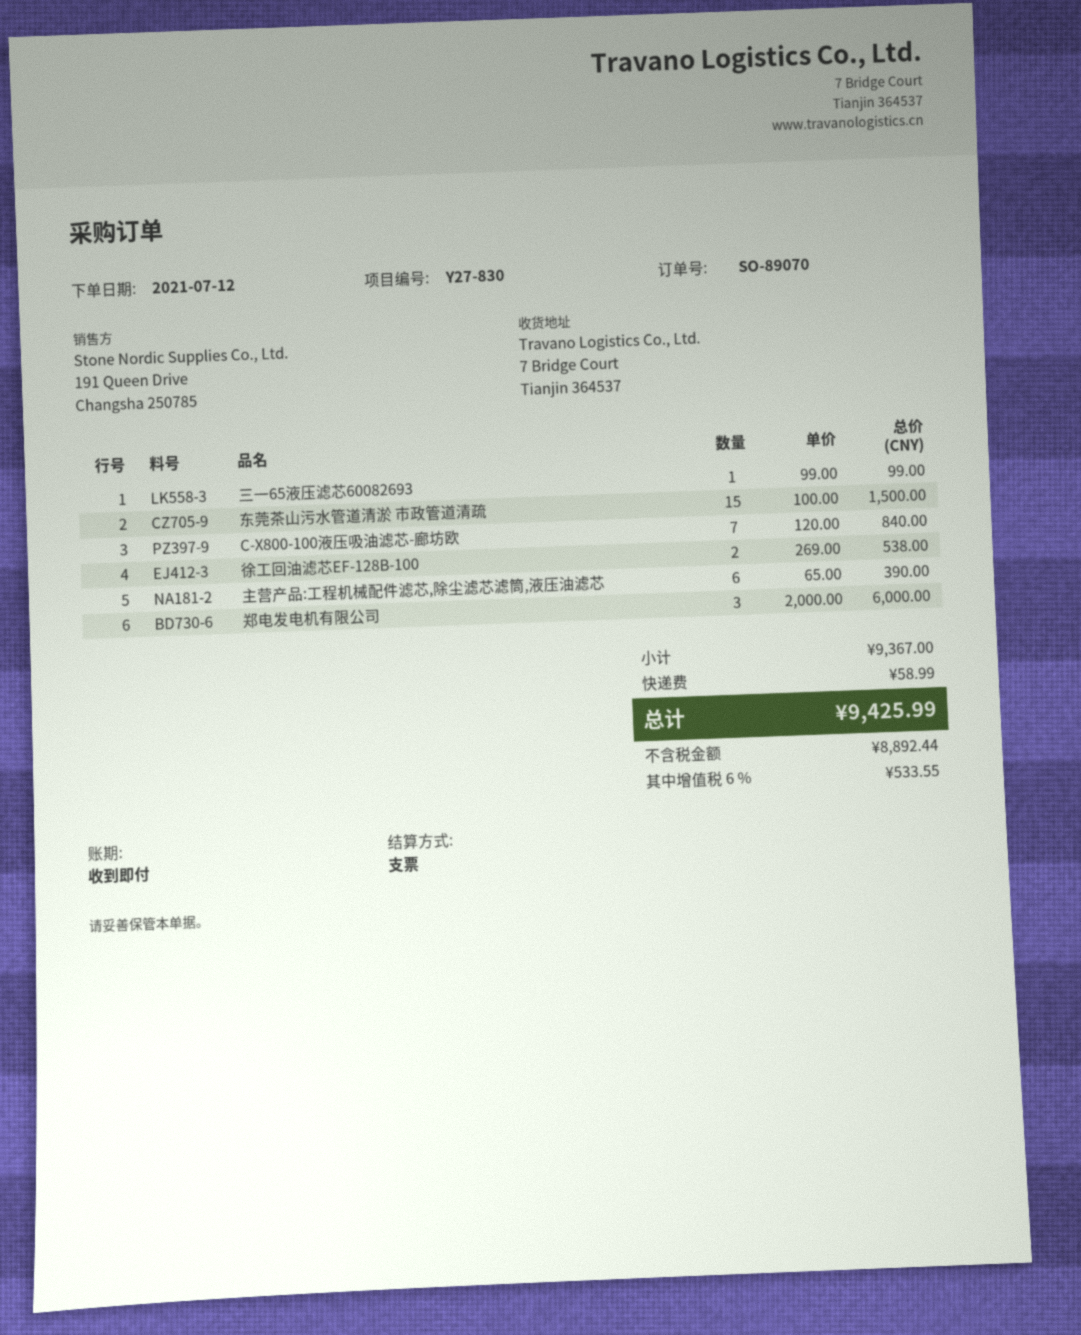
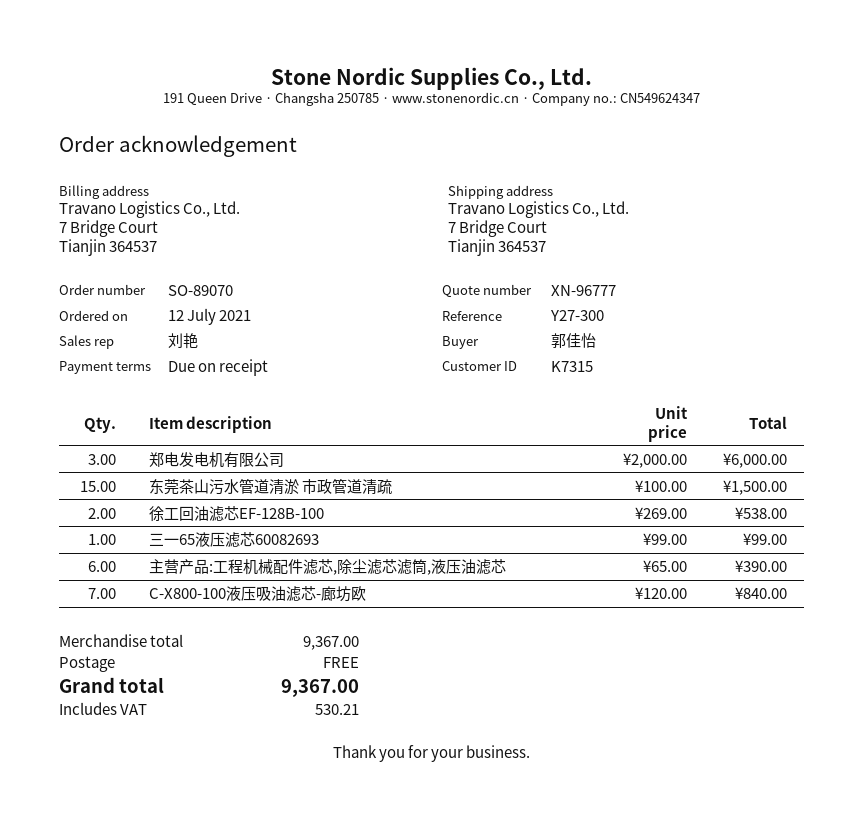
reference: Y27-830 -> Y27-300
shipping: 58.99 -> 0.00
tax: 533.55 -> 530.21
total: 9425.99 -> 9367.00

